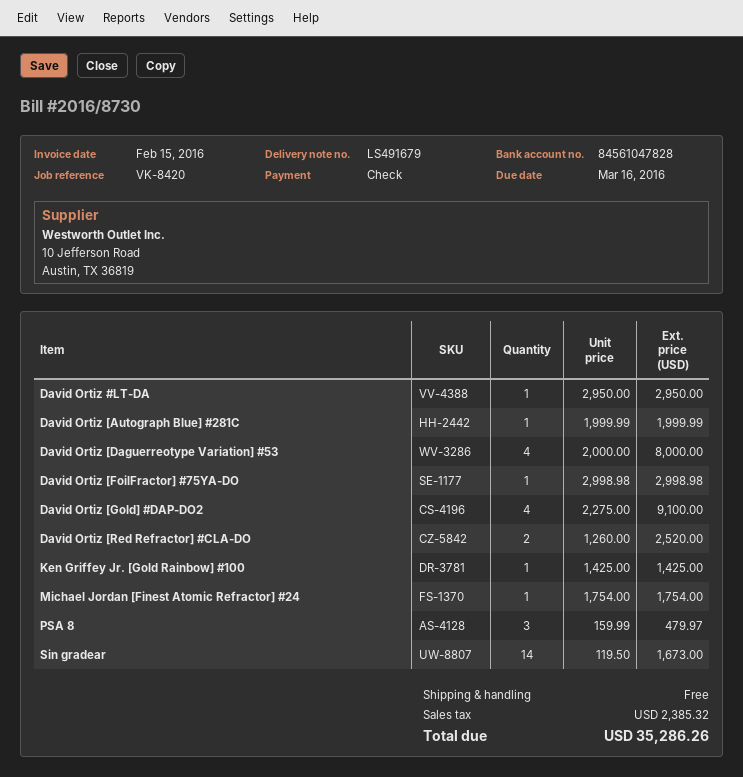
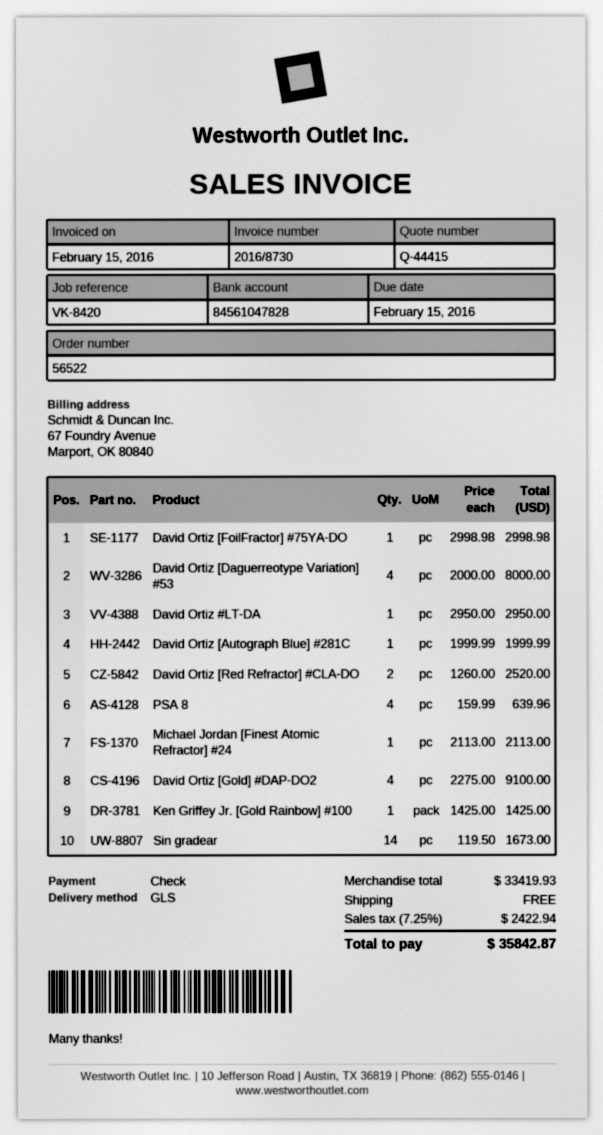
due date: 2016-03-16 -> 2016-02-15
Michael Jordan [Finest Atomic Refractor] #24: 1 x 1754.00 = 1754.00 -> 1 x 2113.00 = 2113.00
PSA 8: 3 x 159.99 = 479.97 -> 4 x 159.99 = 639.96
tax: 2385.32 -> 2422.94
total: 35286.26 -> 35842.87

